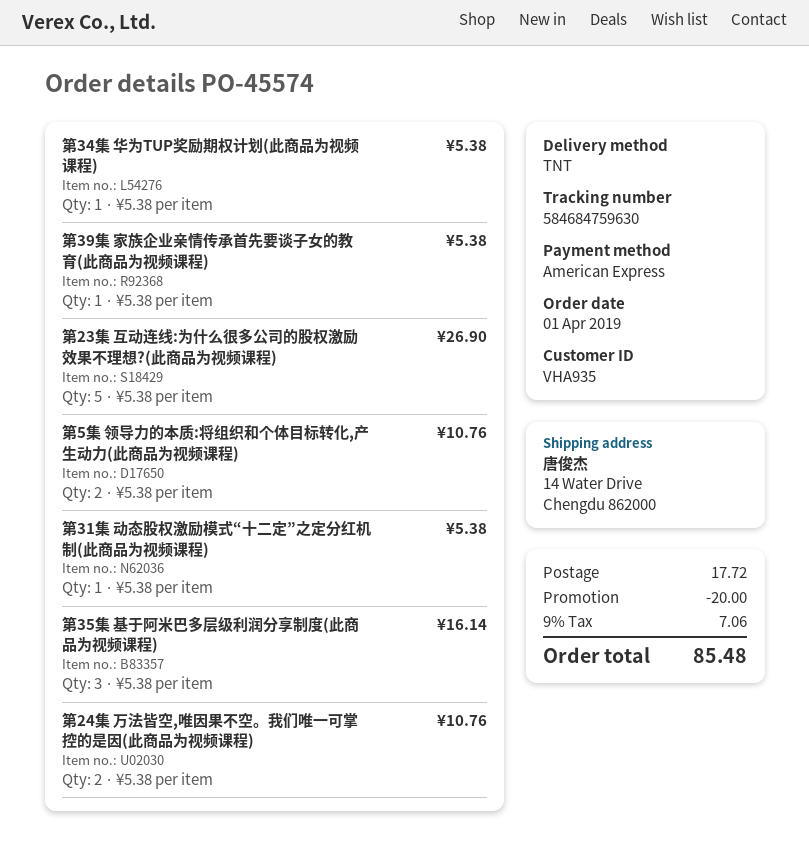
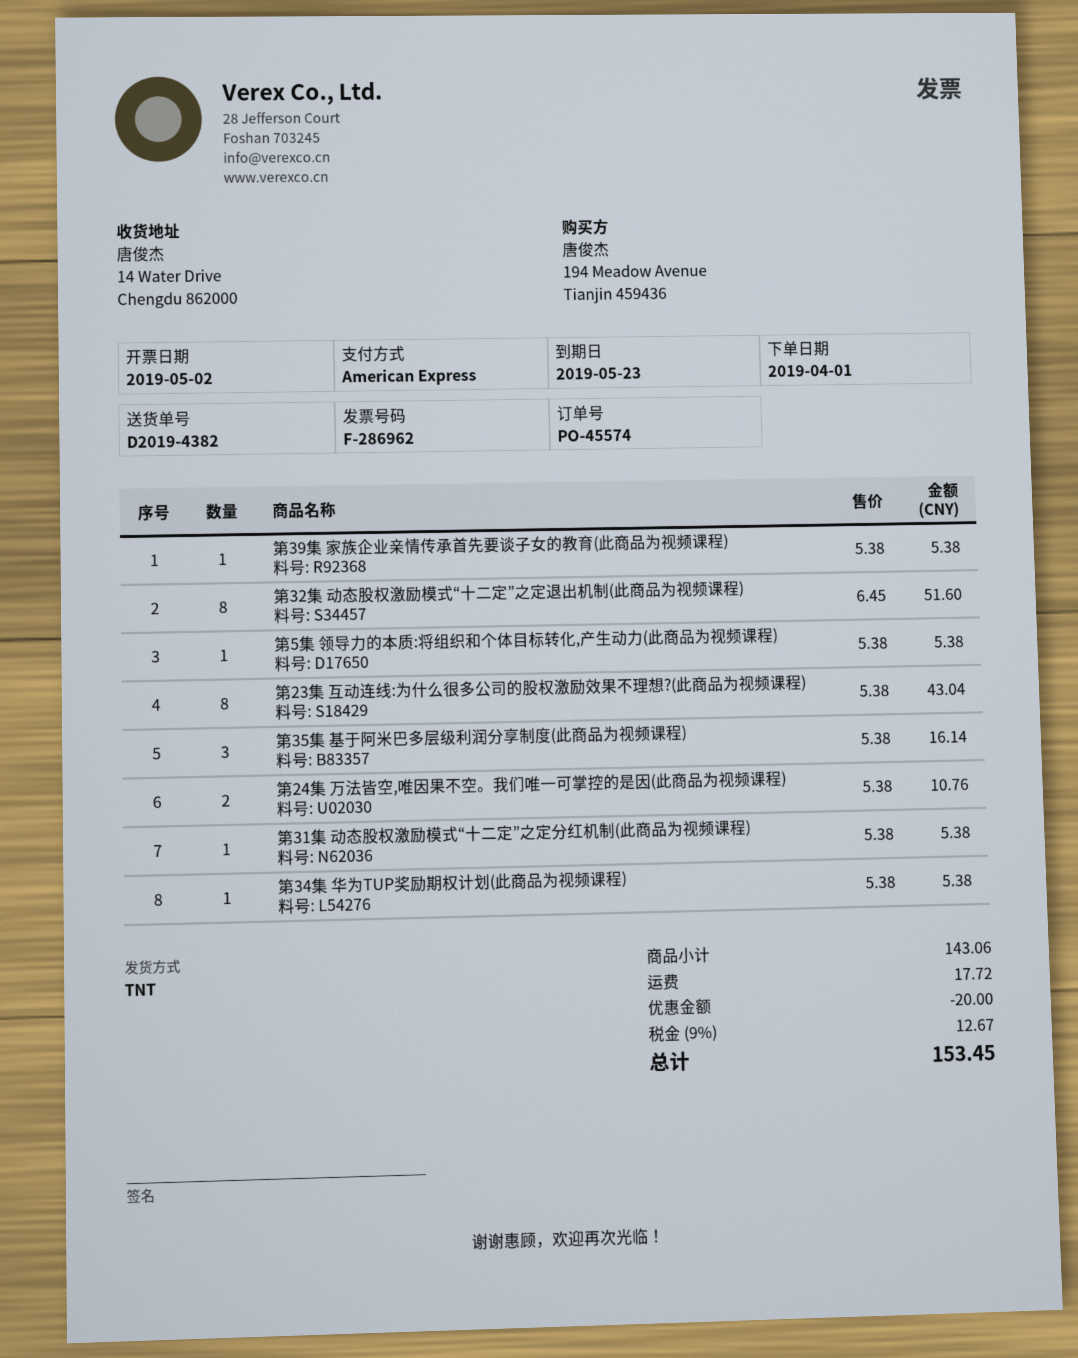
第23集 互动连线:为什么很多公司的股权激励效果不理想?(此商品为视频课程): 5 x 5.38 = 26.90 -> 8 x 5.38 = 43.04
第5集 领导力的本质:将组织和个体目标转化,产生动力(此商品为视频课程): 2 x 5.38 = 10.76 -> 1 x 5.38 = 5.38
第32集 动态股权激励模式“十二定”之定退出机制(此商品为视频课程): none -> 8 x 6.45 = 51.60
tax: 9% = 7.06 -> 9% = 12.67
total: 85.48 -> 153.45

